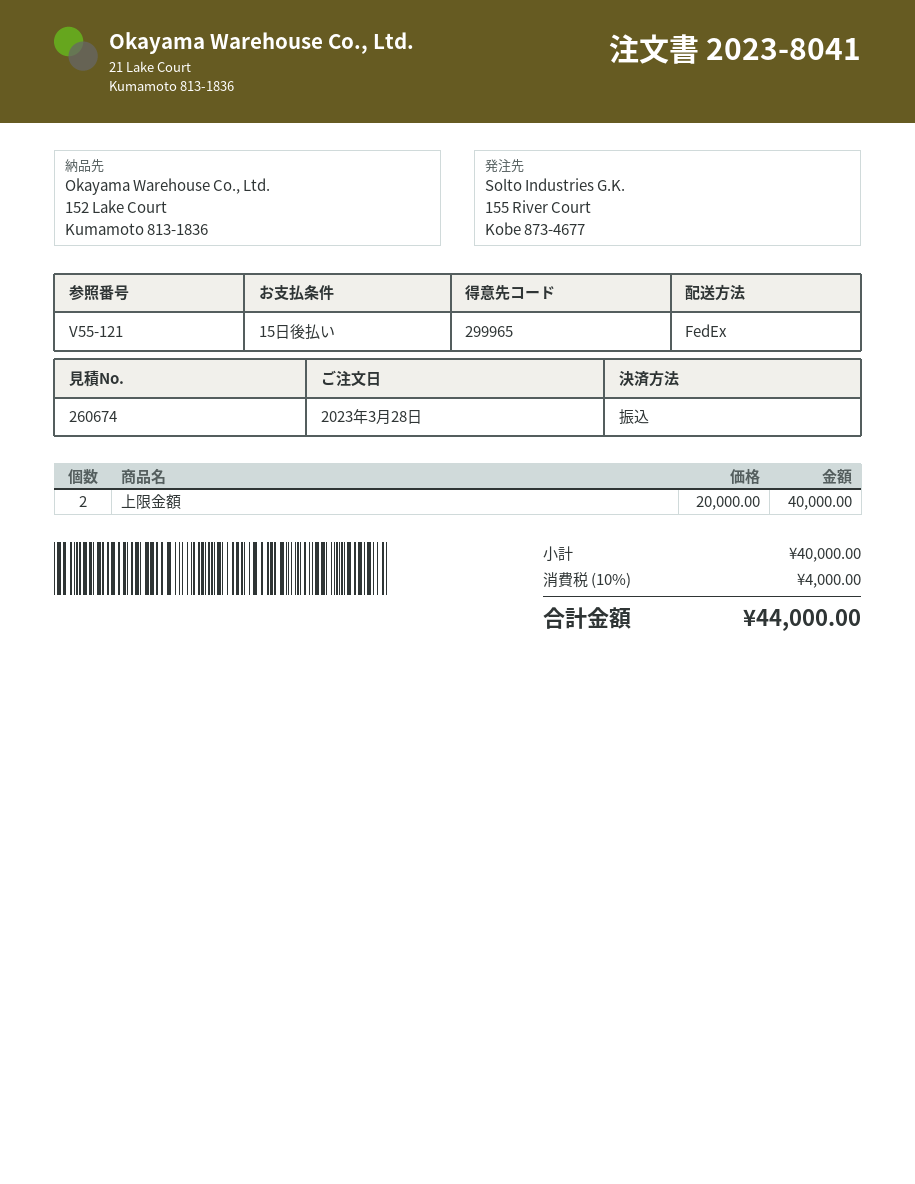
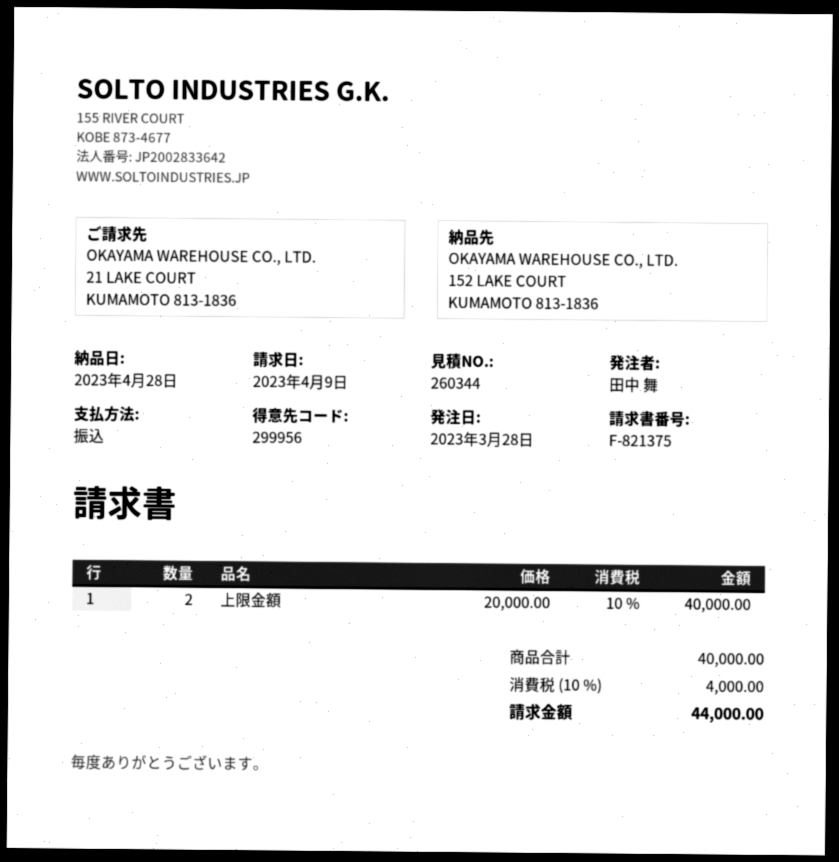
quote number: 260674 -> 260344
customer number: 299965 -> 299956

